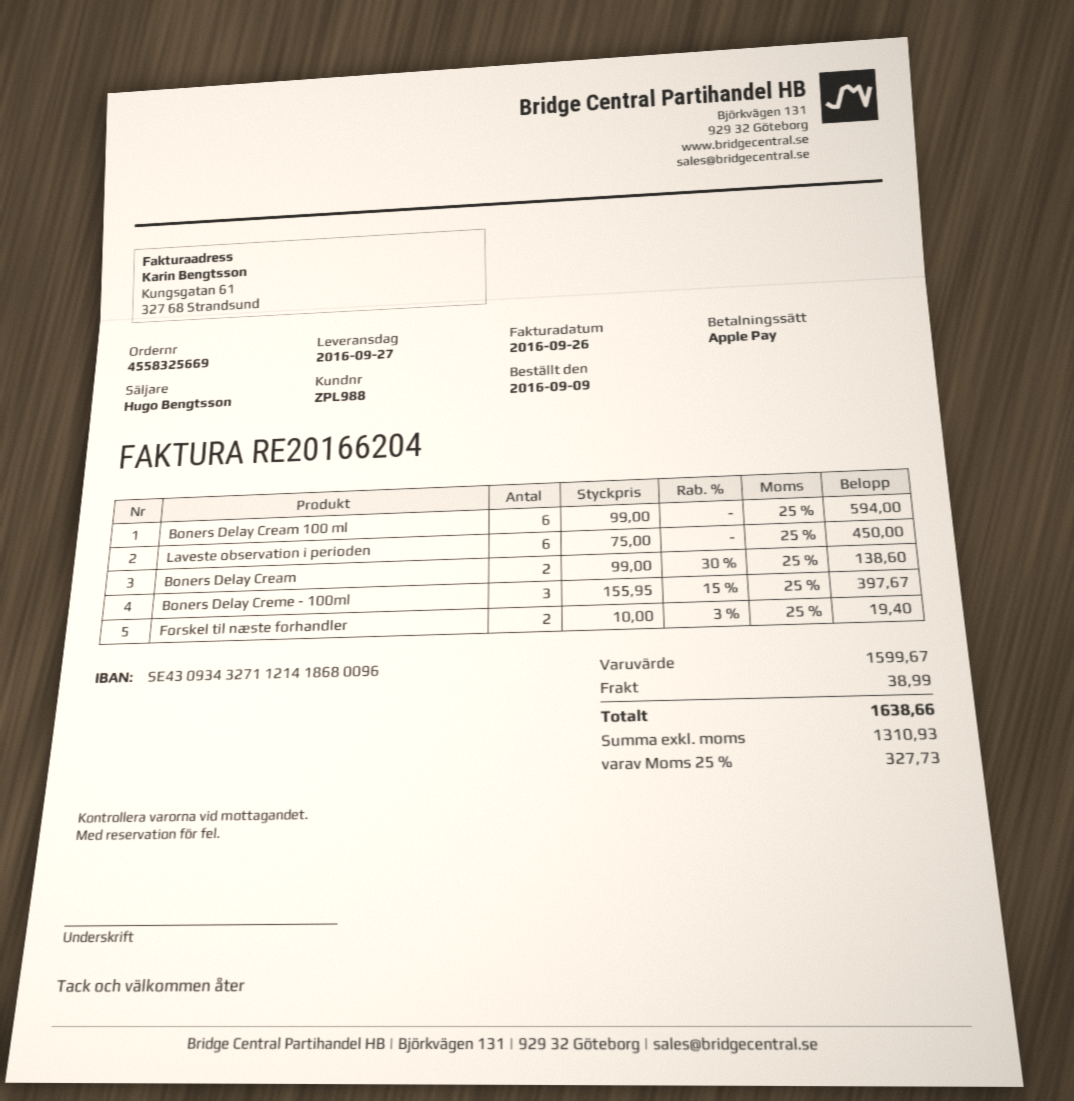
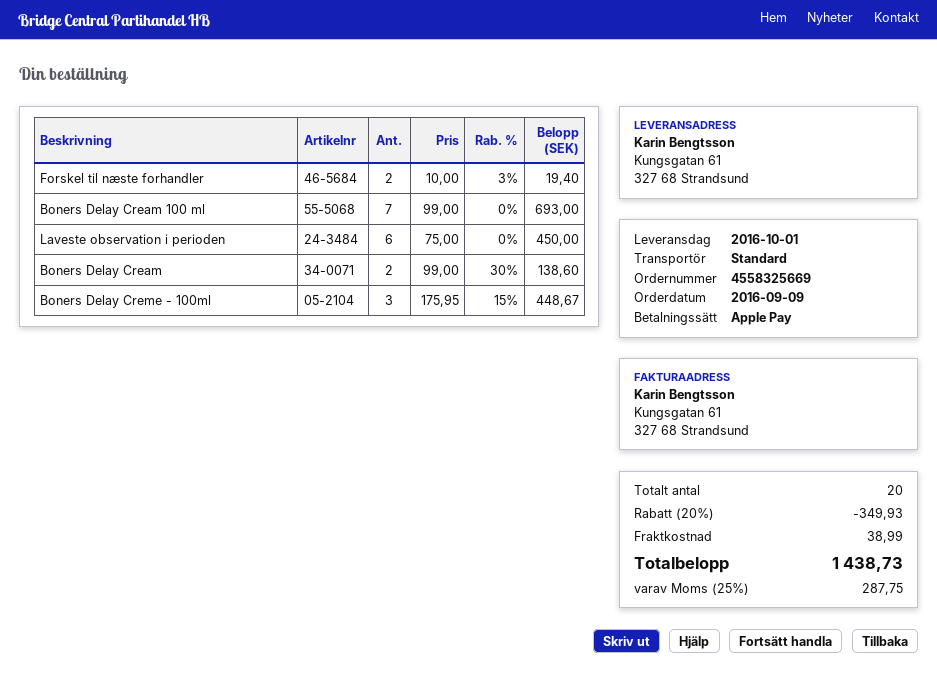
delivery date: 2016-09-27 -> 2016-10-01
Boners Delay Cream 100 ml: 6 x 99.00 = 594.00 -> 7 x 99.00 = 693.00
Boners Delay Creme - 100ml: 3 x 155.95 - 15% = 397.67 -> 3 x 175.95 - 15% = 448.67
discount: none -> 20% = 349.93
tax: 25% = 327.73 -> 25% = 287.75
total: 1638.66 -> 1438.73

